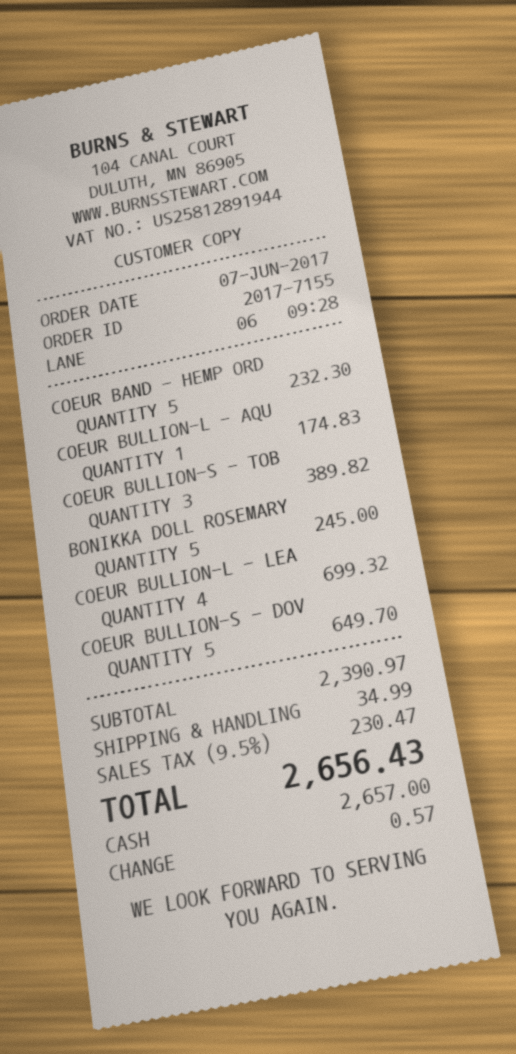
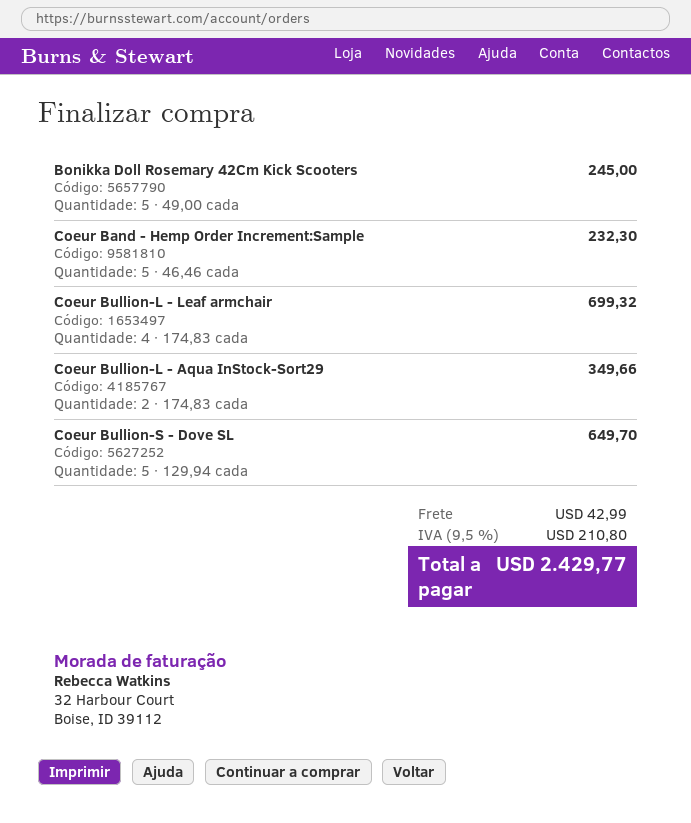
COEUR BULLION-L - AQU: 1 for 174.83 -> 2 for 349.66
COEUR BULLION-S - TOB: 3 for 389.82 -> none
shipping: 34.99 -> 42.99
tax: 9.5% = 230.47 -> 9.5% = 210.80
total: 2656.43 -> 2429.77

